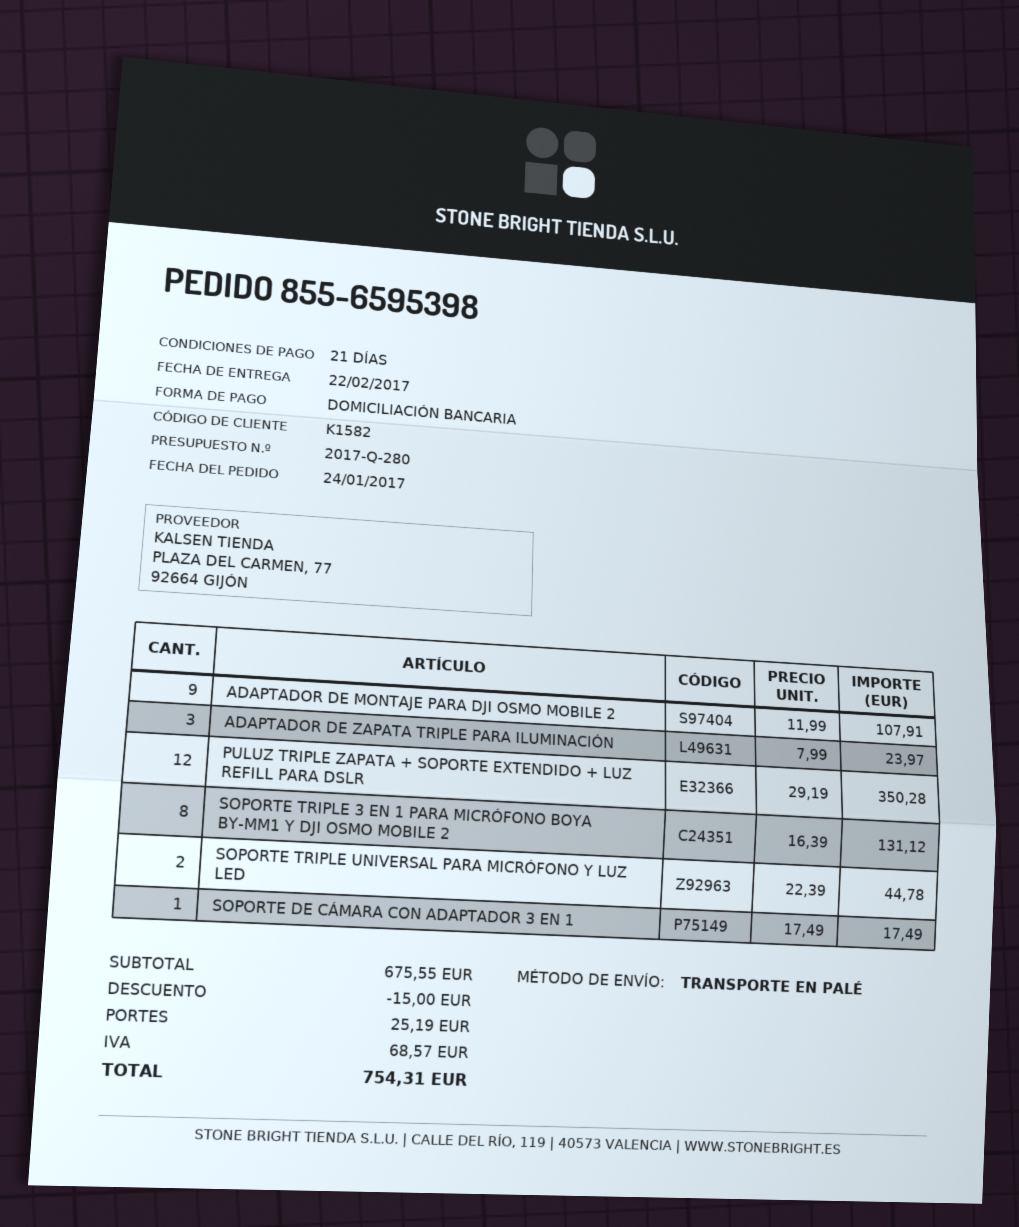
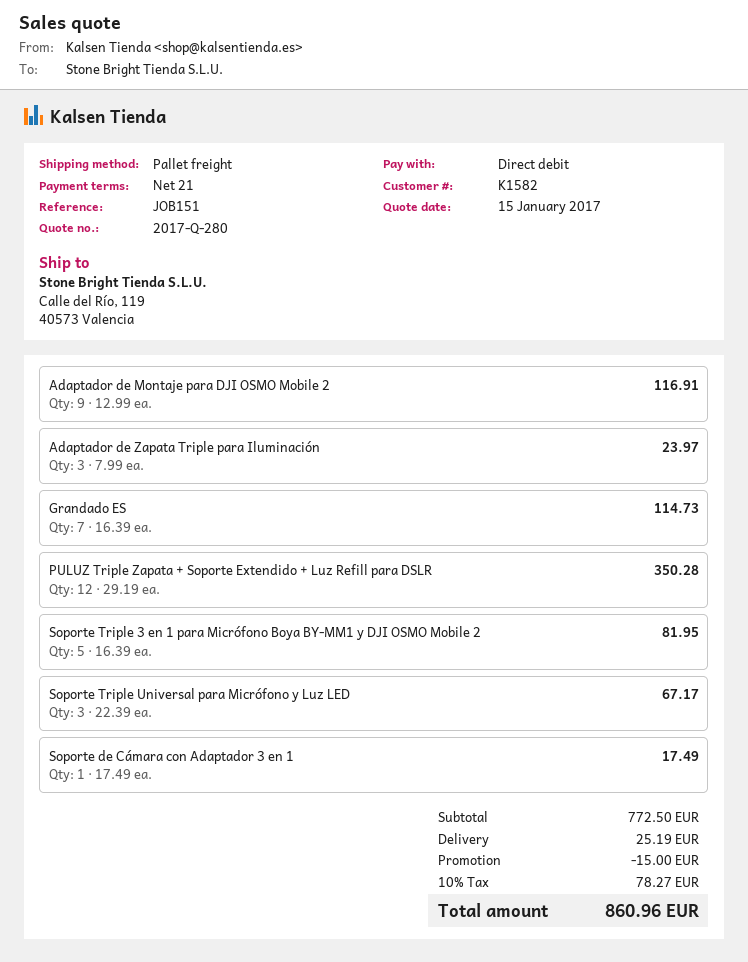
ADAPTADOR DE MONTAJE PARA DJI OSMO MOBILE 2: 9 x 11.99 = 107.91 -> 9 x 12.99 = 116.91
SOPORTE TRIPLE 3 EN 1 PARA MICRÓFONO BOYA BY-MM1 Y DJI OSMO MOBILE 2: 8 x 16.39 = 131.12 -> 5 x 16.39 = 81.95
SOPORTE TRIPLE UNIVERSAL PARA MICRÓFONO Y LUZ LED: 2 x 22.39 = 44.78 -> 3 x 22.39 = 67.17
Grandado ES: none -> 7 x 16.39 = 114.73
subtotal: 675.55 -> 772.50
tax: 68.57 -> 78.27
total: 754.31 -> 860.96

